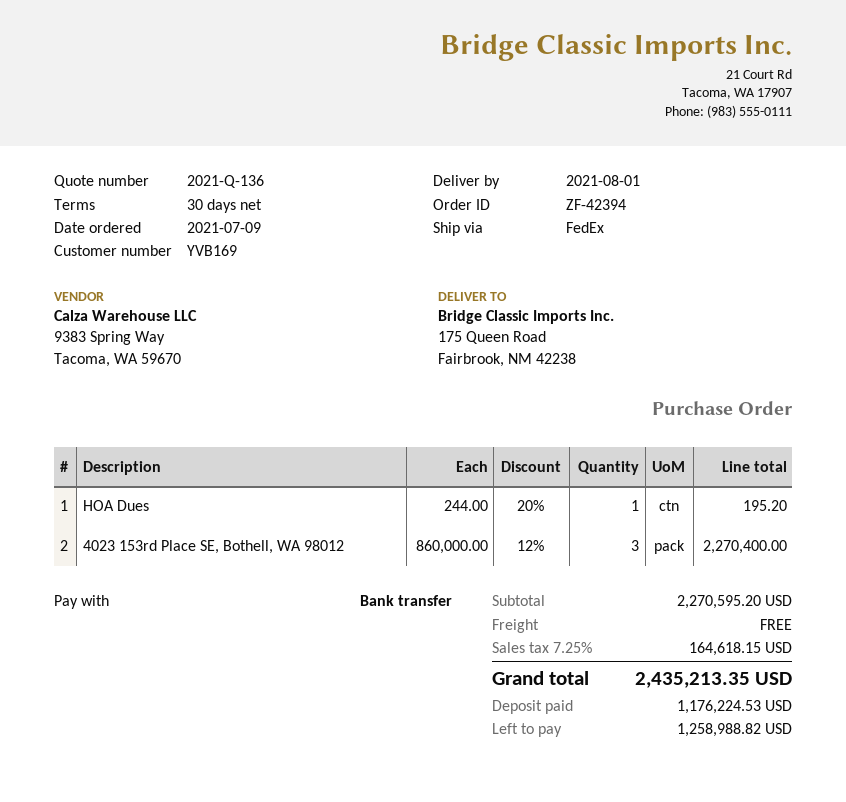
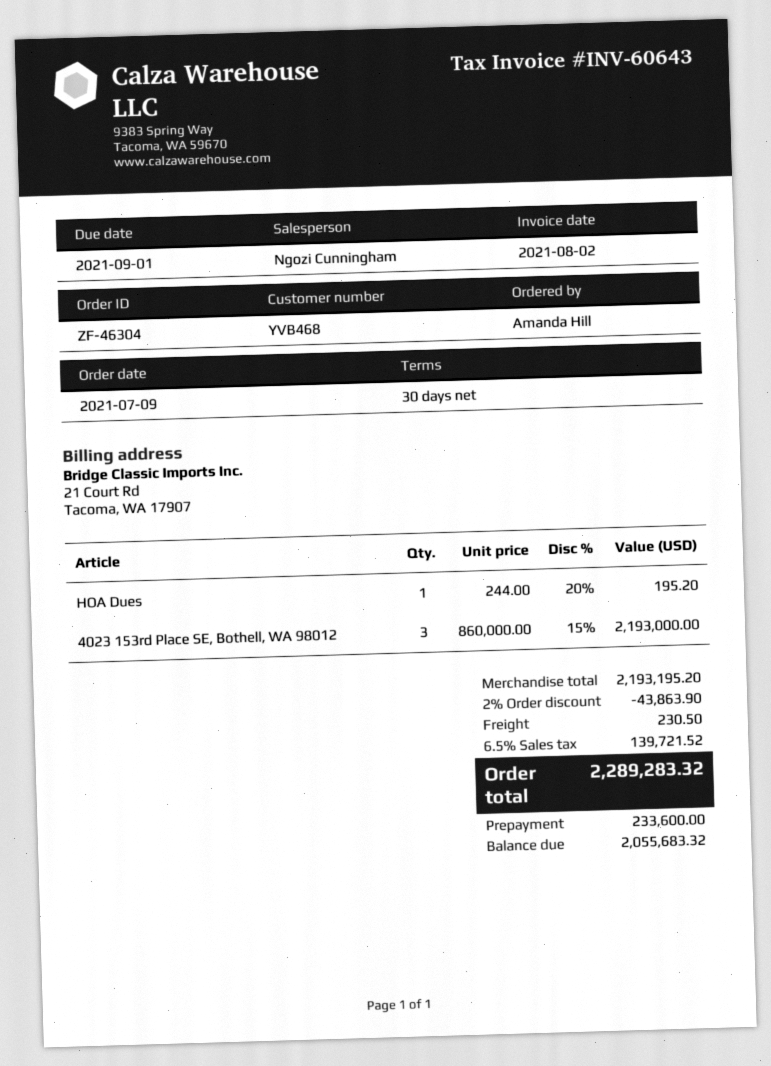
order number: ZF-42394 -> ZF-46304
customer number: YVB169 -> YVB468
4023 153rd Place SE, Bothell, WA 98012: 3 x 860000.00 - 12% = 2270400.00 -> 3 x 860000.00 - 15% = 2193000.00
subtotal: 2270595.20 -> 2193195.20
discount: none -> 2% = 43863.90
shipping: 0.00 -> 230.50
tax: 7.25% = 164618.15 -> 6.5% = 139721.52
total: 2435213.35 -> 2289283.32
deposit: 1176224.53 -> 233600.00
balance: 1258988.82 -> 2055683.32

